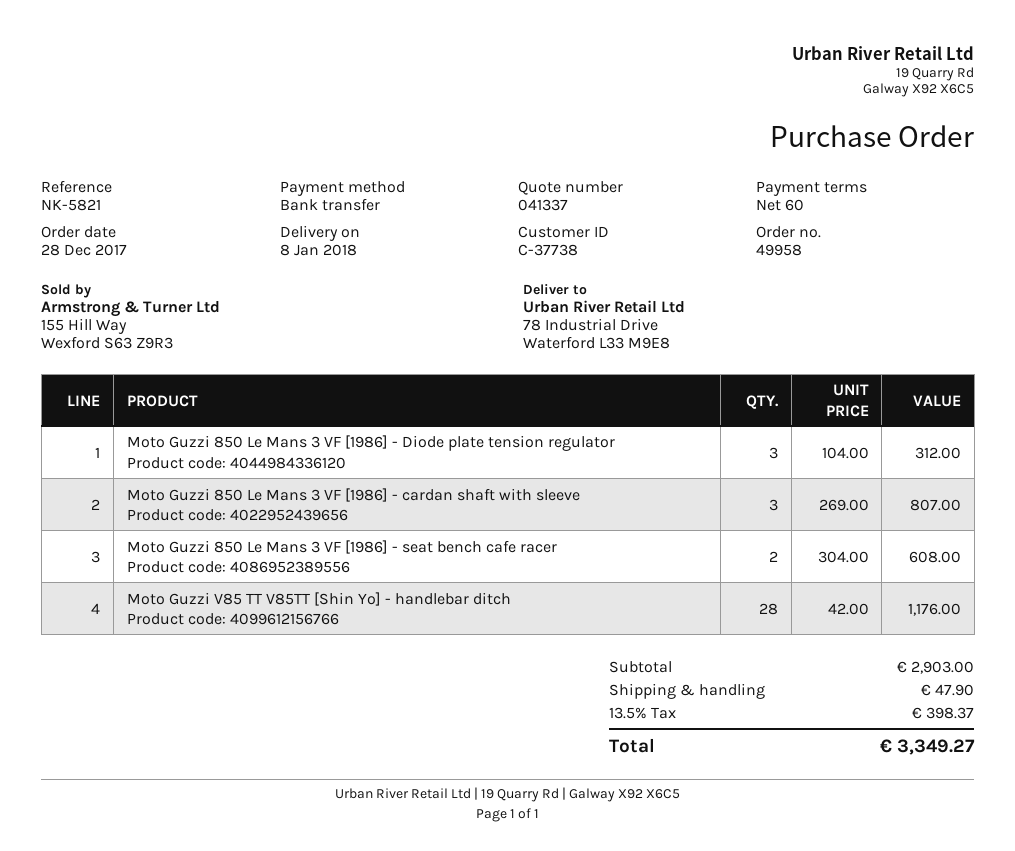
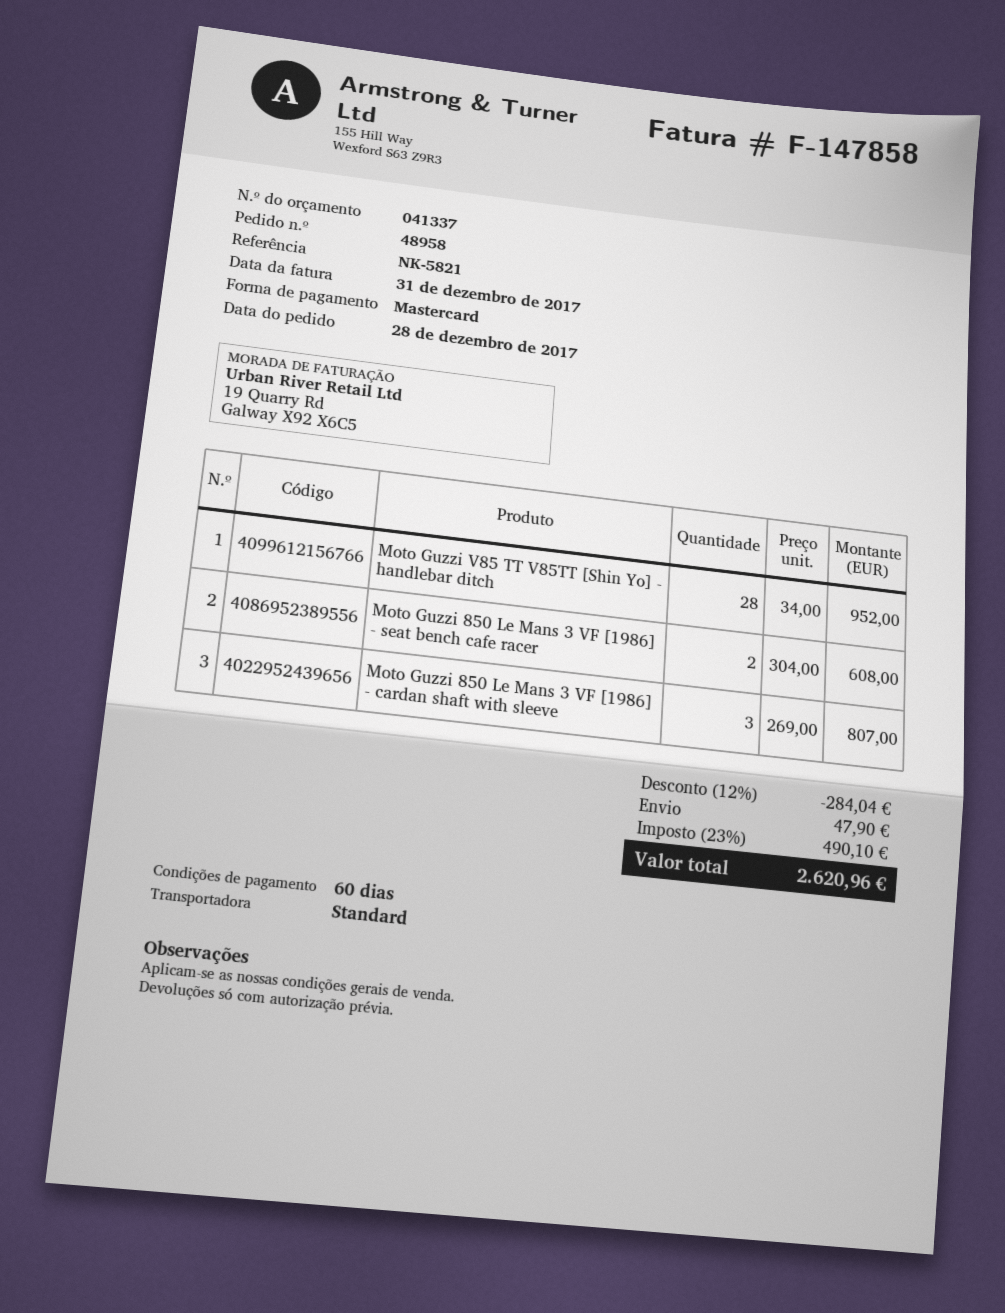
order number: 49958 -> 48958
payment method: bank transfer -> Mastercard
Moto Guzzi 850 Le Mans 3 VF [1986] - Diode plate tension regulator: 3 x 104.00 = 312.00 -> none
Moto Guzzi V85 TT V85TT [Shin Yo] - handlebar ditch: 28 x 42.00 = 1176.00 -> 28 x 34.00 = 952.00
discount: none -> 12% = 284.04
tax: 13.5% = 398.37 -> 23% = 490.10
total: 3349.27 -> 2620.96

